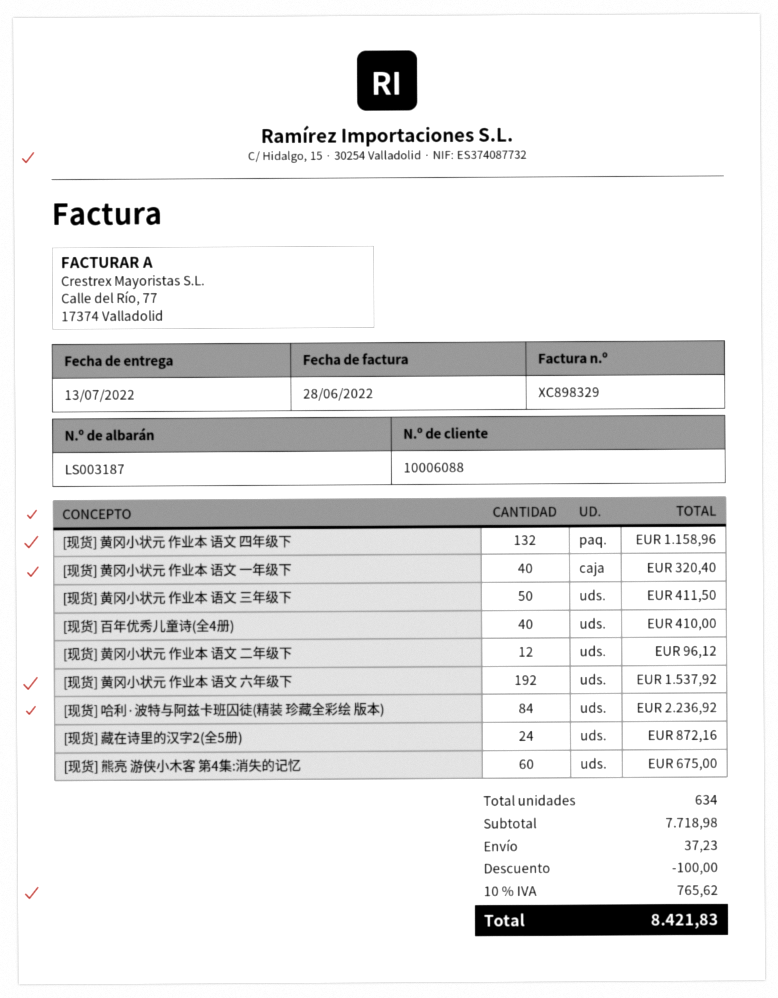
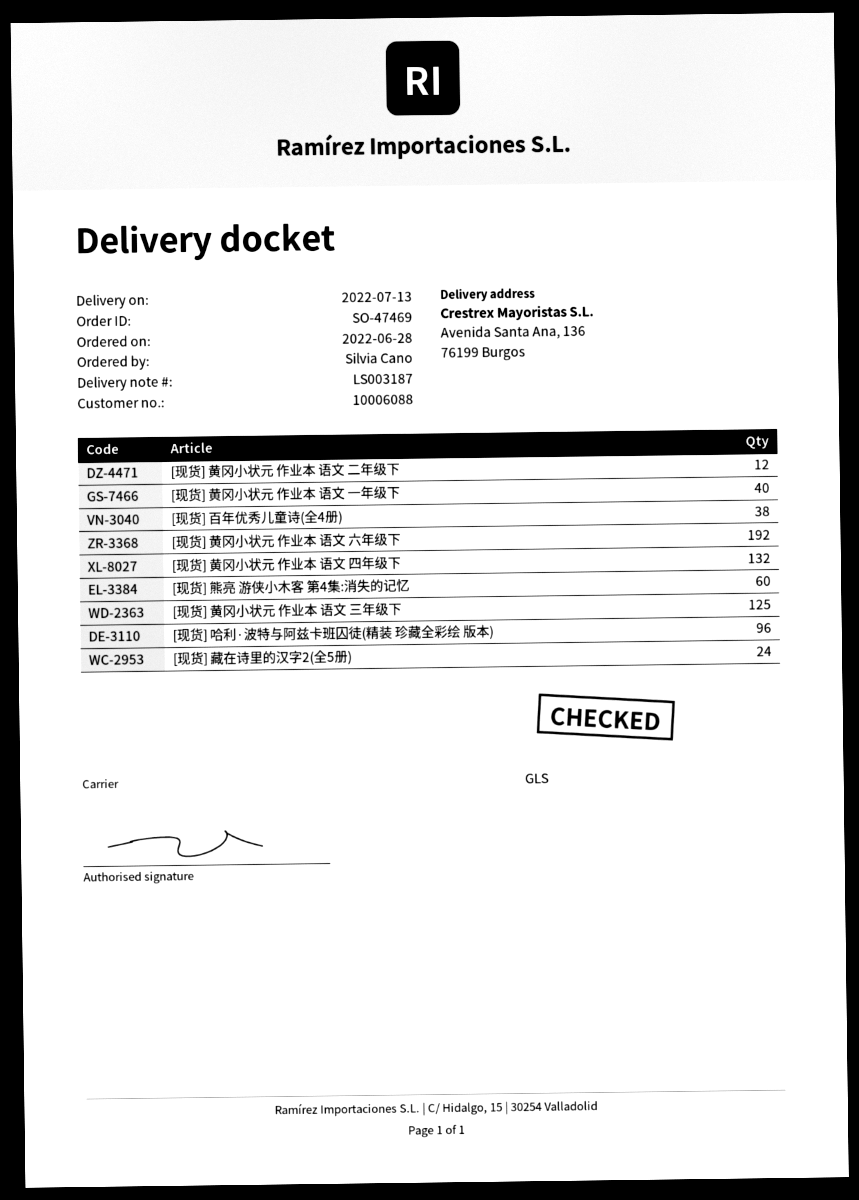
[现货] 黄冈小状元 作业本 语文 三年级下: 50 -> 125
[现货] 百年优秀儿童诗(全4册): 40 -> 38
[现货] 哈利·波特与阿兹卡班囚徒(精装 珍藏全彩绘 版本): 84 -> 96

